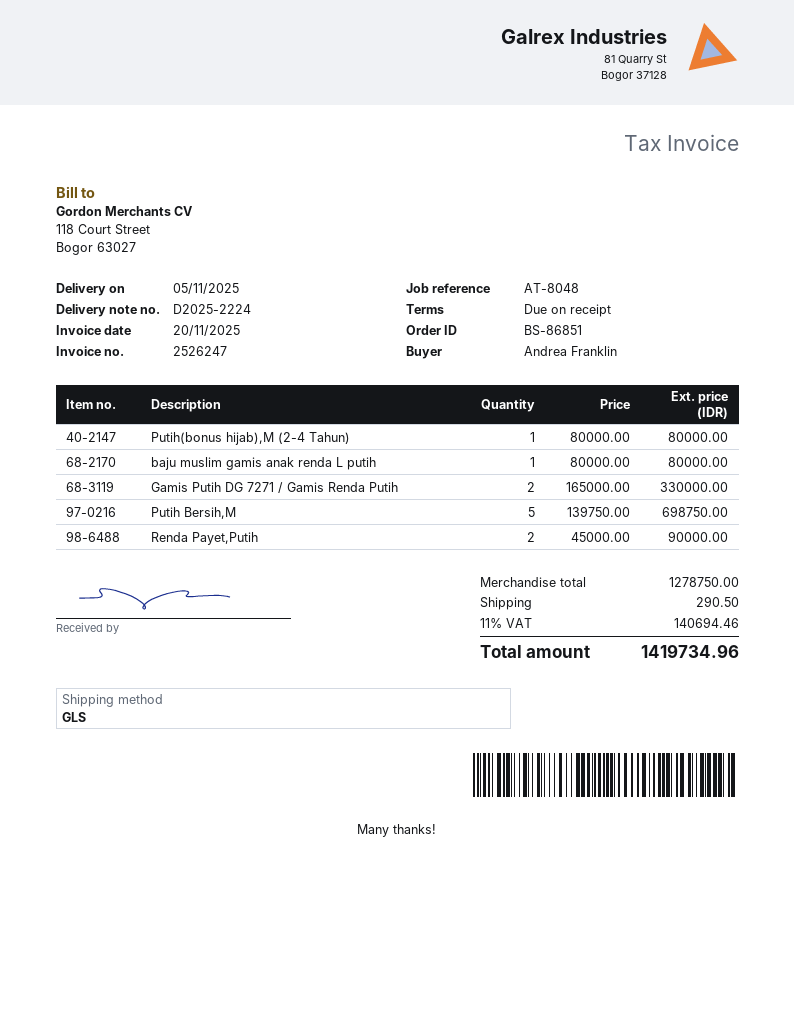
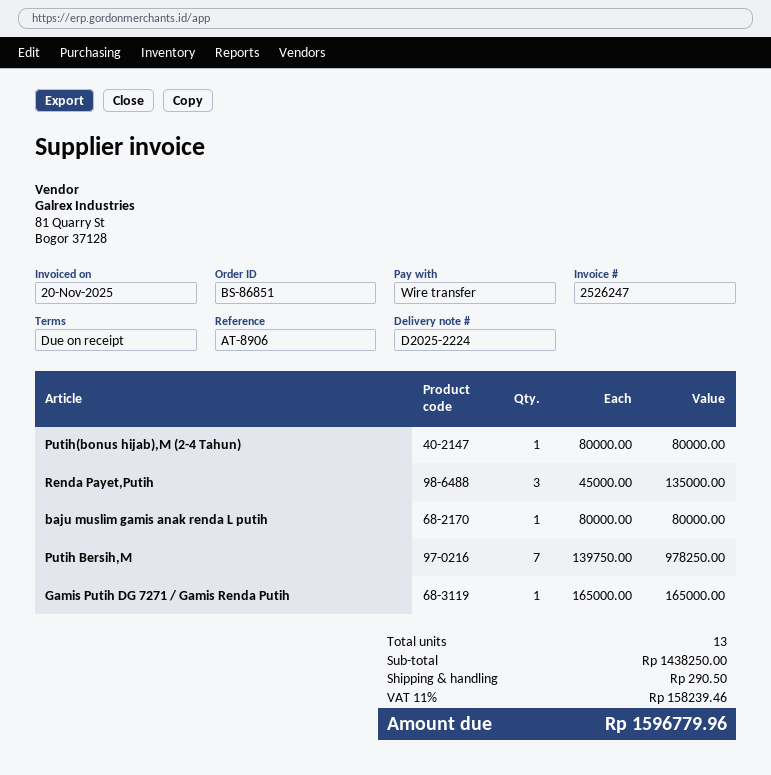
reference: AT-8048 -> AT-8906
Gamis Putih DG 7271 / Gamis Renda Putih: 2 x 165000.00 = 330000.00 -> 1 x 165000.00 = 165000.00
Putih Bersih,M: 5 x 139750.00 = 698750.00 -> 7 x 139750.00 = 978250.00
Renda Payet,Putih: 2 x 45000.00 = 90000.00 -> 3 x 45000.00 = 135000.00
subtotal: 1278750.00 -> 1438250.00
tax: 11% = 140694.46 -> 11% = 158239.46
total: 1419734.96 -> 1596779.96

